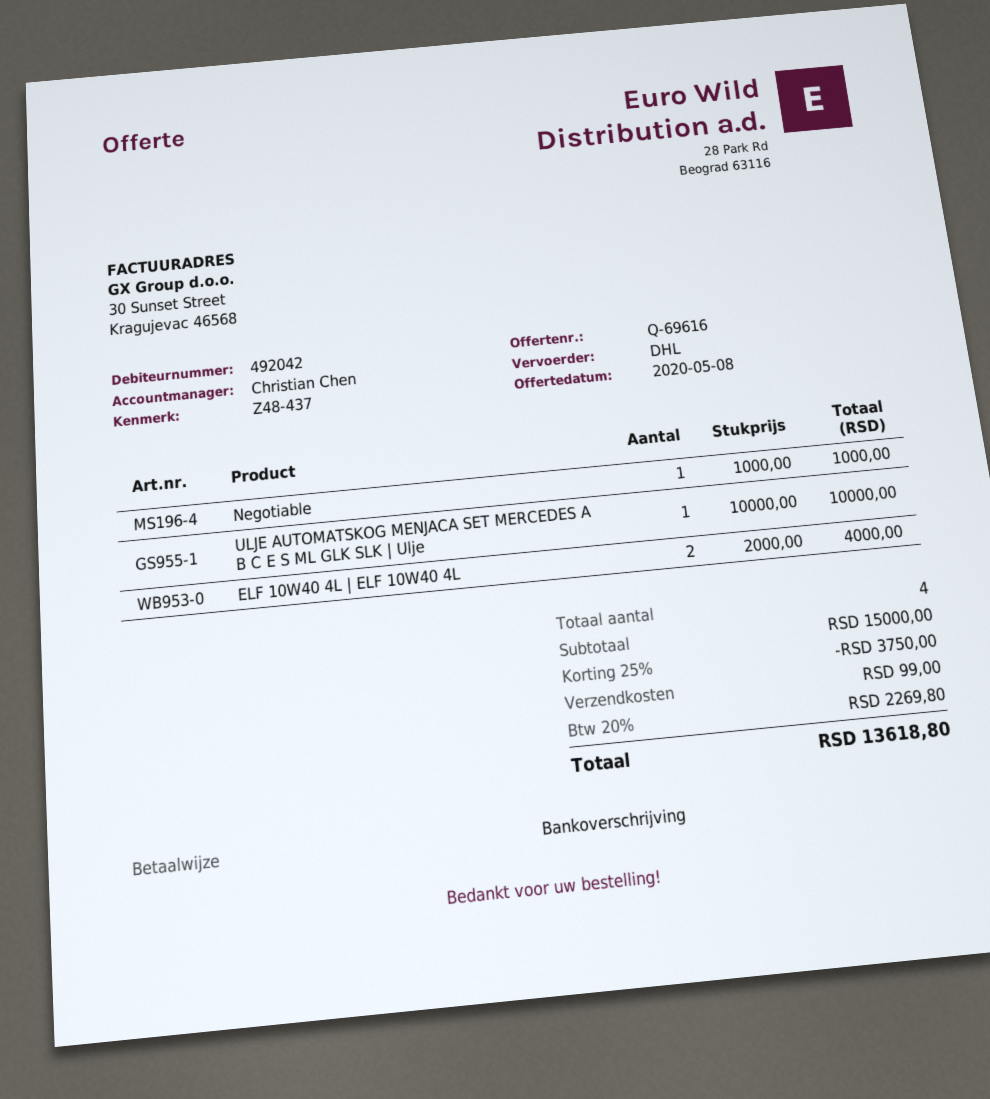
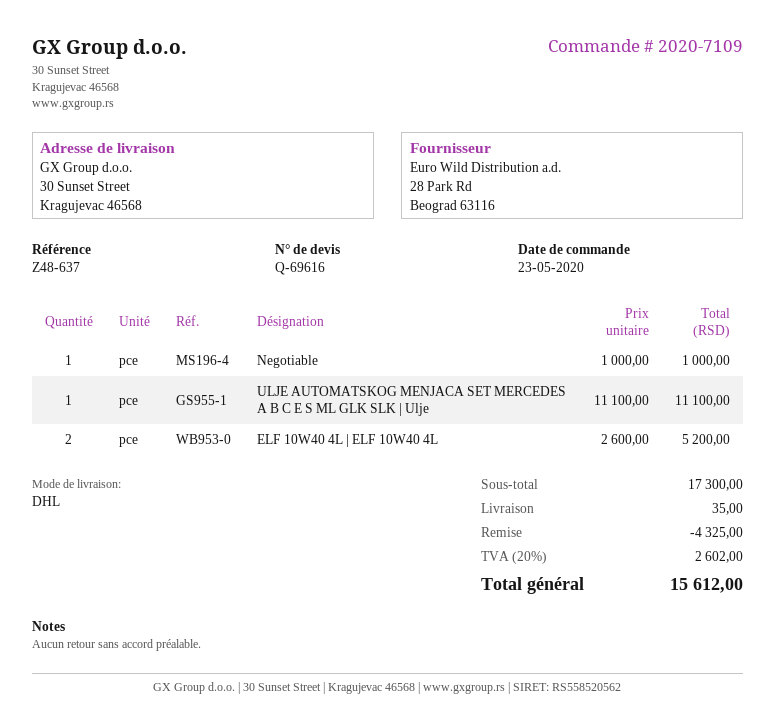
reference: Z48-437 -> Z48-637
ULJE AUTOMATSKOG MENJACA SET MERCEDES A B C E S ML GLK SLK | Ulje: 1 x 10000.00 = 10000.00 -> 1 x 11100.00 = 11100.00
ELF 10W40 4L | ELF 10W40 4L: 2 x 2000.00 = 4000.00 -> 2 x 2600.00 = 5200.00
subtotal: 15000.00 -> 17300.00
discount: 3750.00 -> 4325.00
shipping: 99.00 -> 35.00
tax: 20% = 2269.80 -> 20% = 2602.00
total: 13618.80 -> 15612.00

